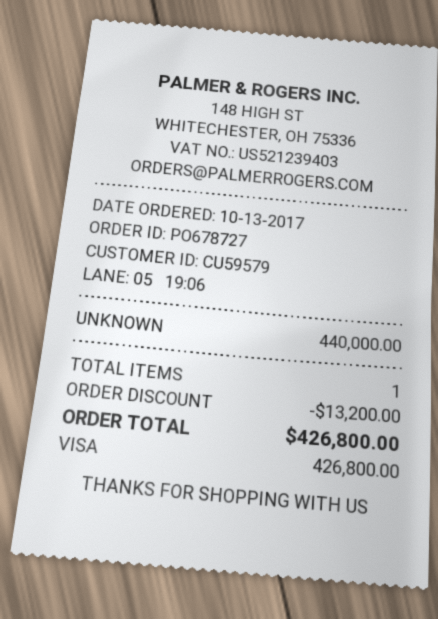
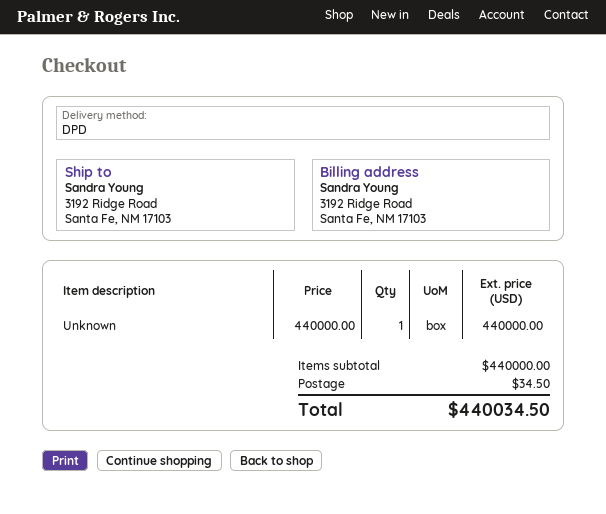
discount: 13200.00 -> none
shipping: none -> 34.50
total: 426800.00 -> 440034.50

